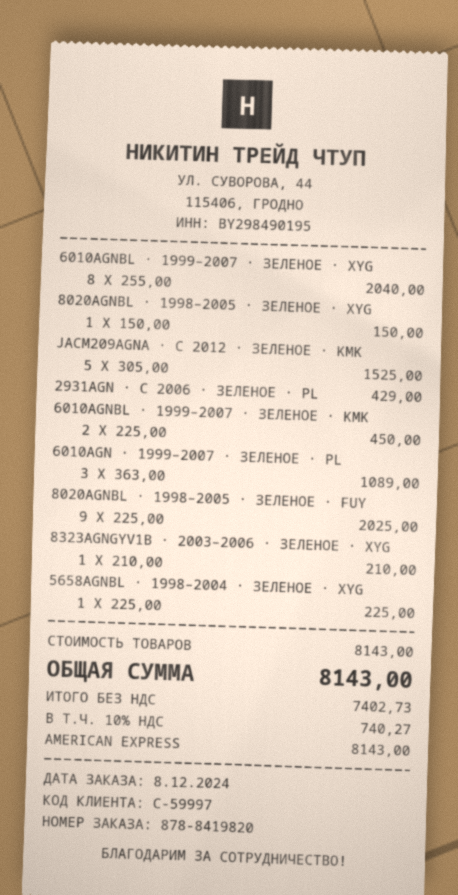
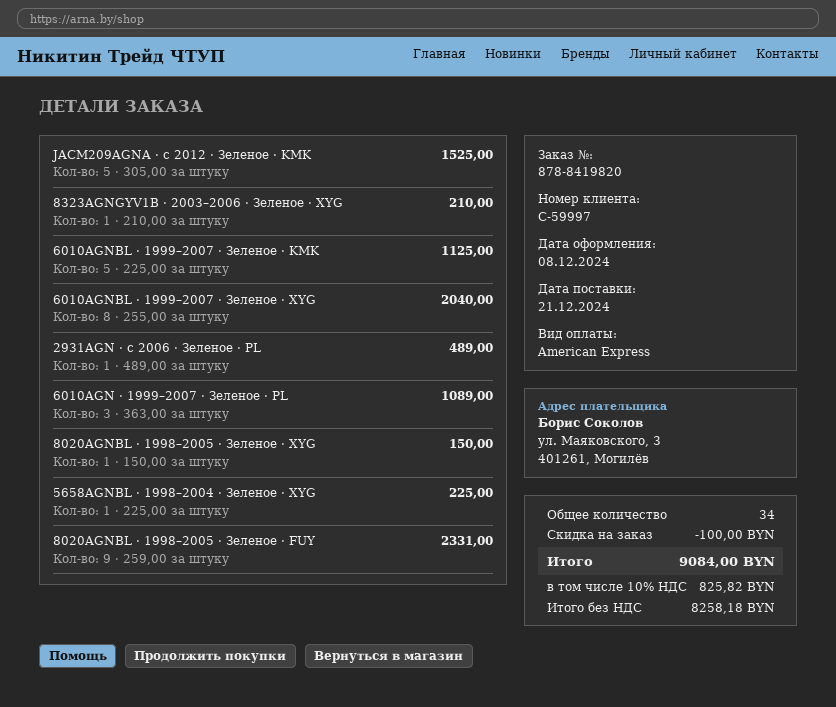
2931AGN · С 2006 · ЗЕЛЕНОЕ · PL: 1 x 429.00 = 429.00 -> 1 x 489.00 = 489.00
6010AGNBL · 1999–2007 · ЗЕЛЕНОЕ · KMK: 2 x 225.00 = 450.00 -> 5 x 225.00 = 1125.00
8020AGNBL · 1998–2005 · ЗЕЛЕНОЕ · FUY: 9 x 225.00 = 2025.00 -> 9 x 259.00 = 2331.00
discount: none -> 100.00
net: 7402.73 -> 8258.18
tax: 10% = 740.27 -> 10% = 825.82
total: 8143.00 -> 9084.00

